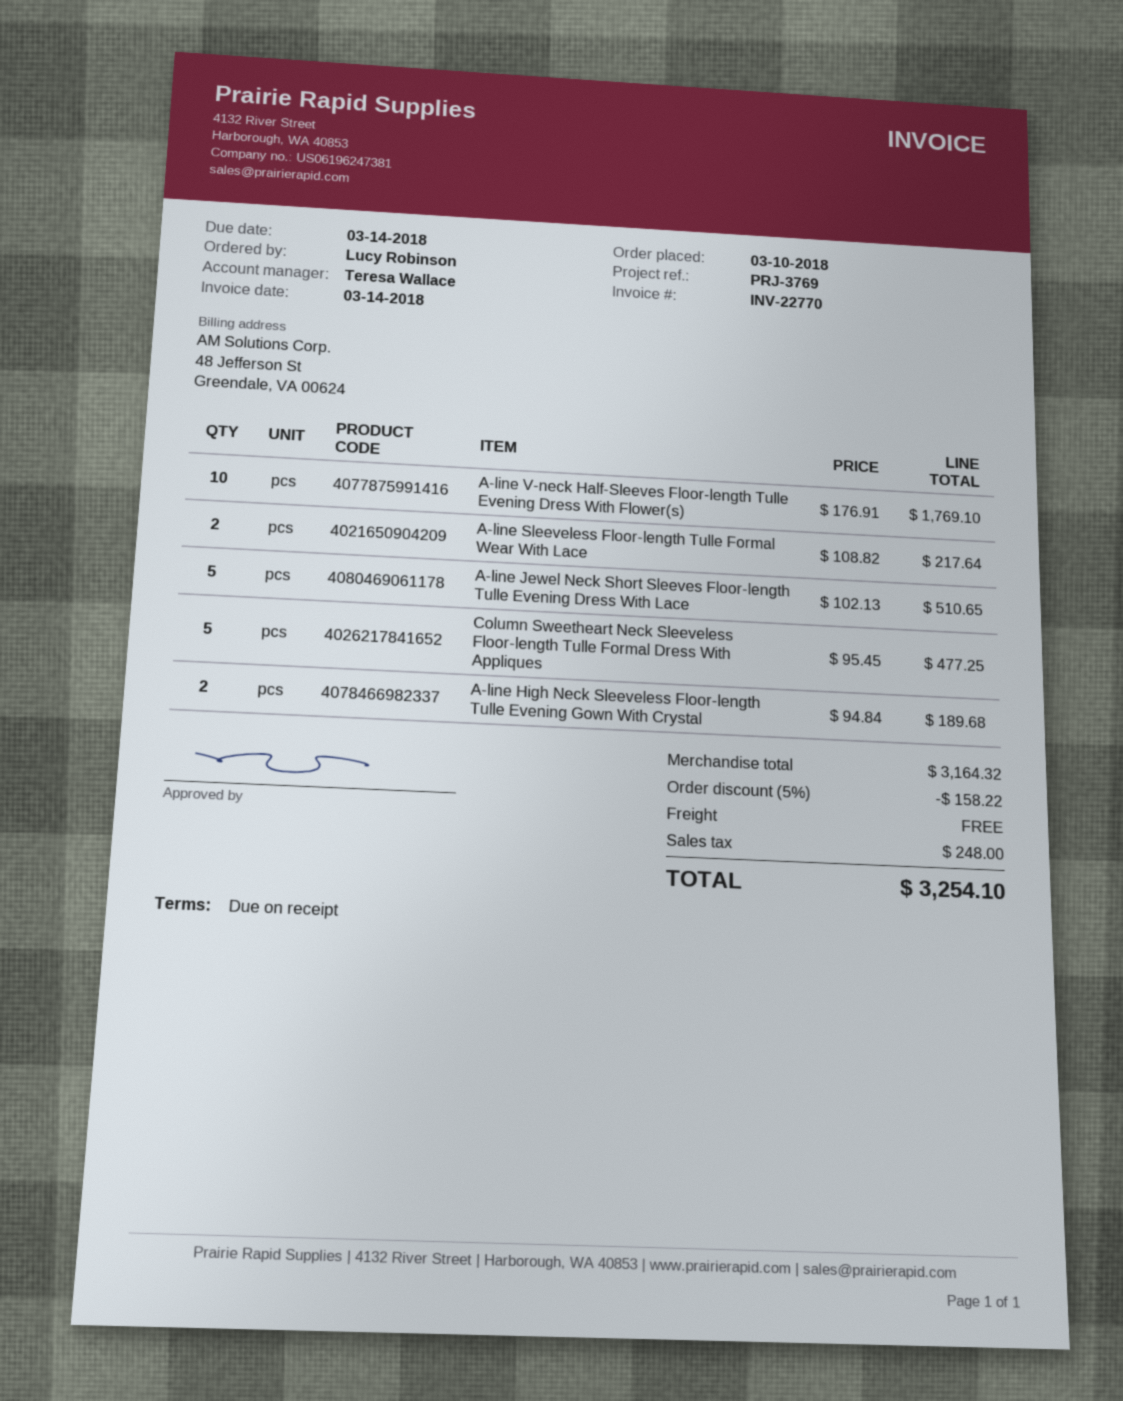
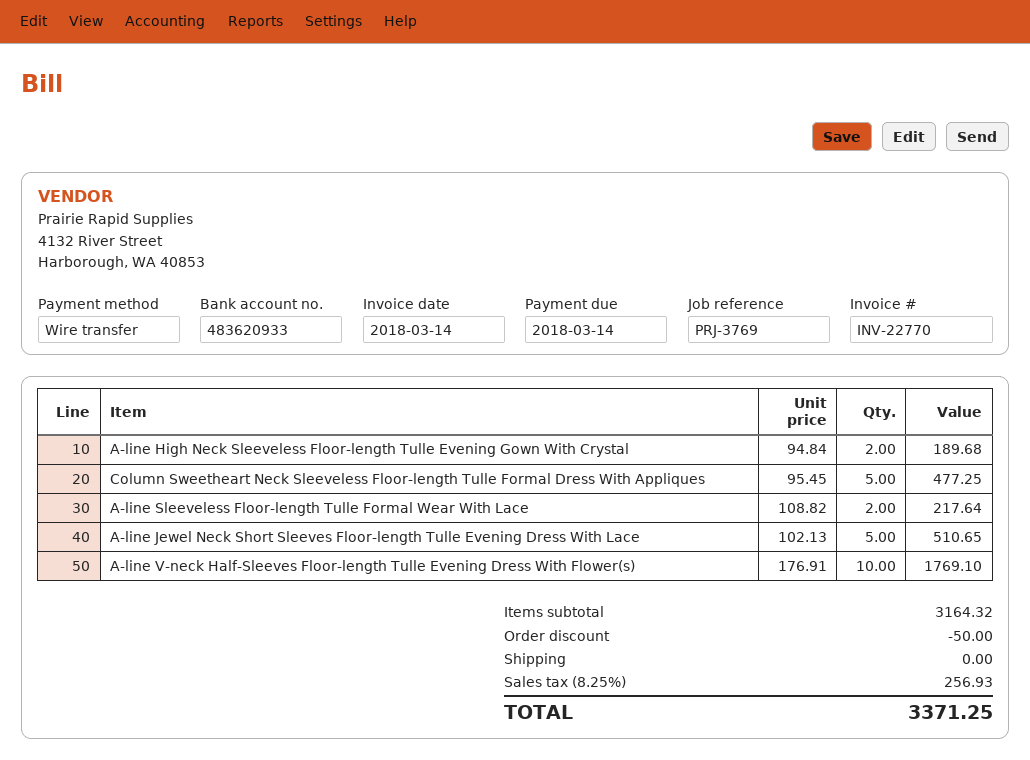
discount: 158.22 -> 50.00
tax: 248.00 -> 256.93
total: 3254.10 -> 3371.25

